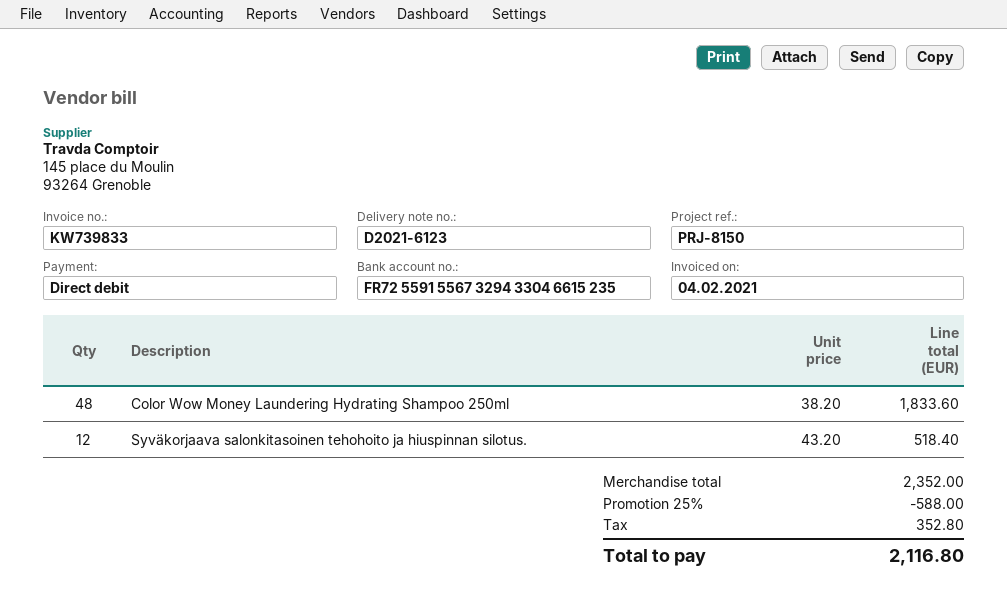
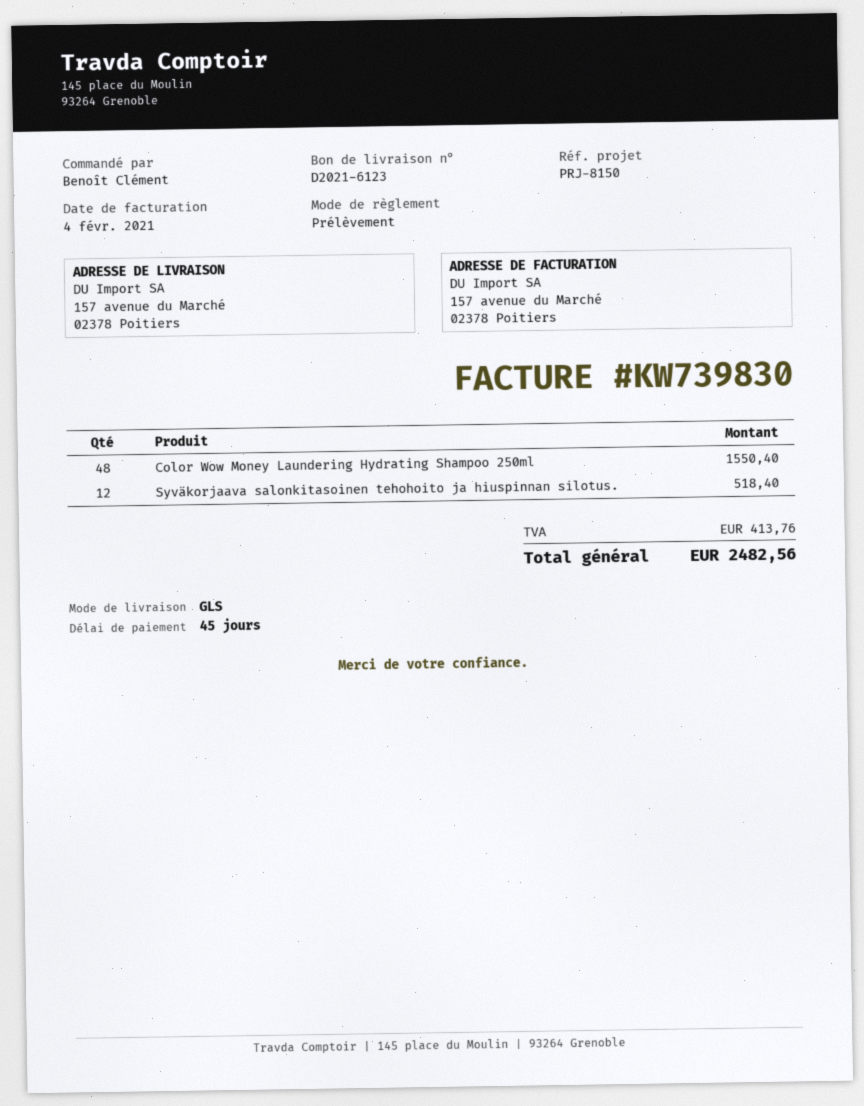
invoice number: KW739833 -> KW739830
Color Wow Money Laundering Hydrating Shampoo 250ml: 48 for 1833.60 -> 48 for 1550.40
discount: 25% = 588.00 -> none
tax: 352.80 -> 413.76
total: 2116.80 -> 2482.56

